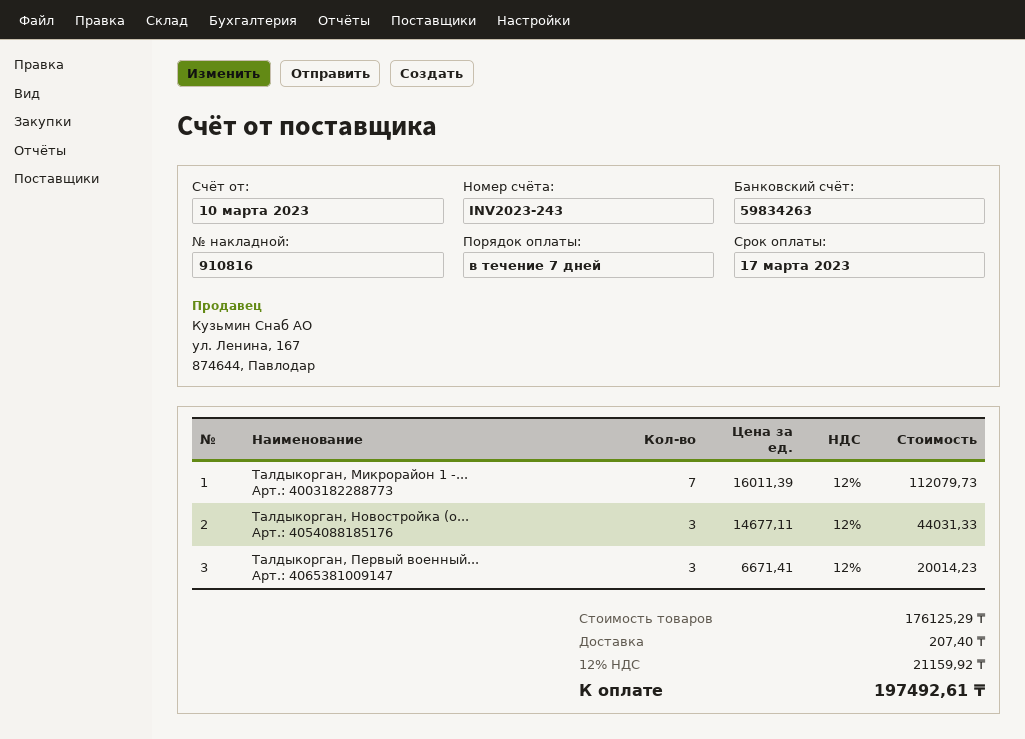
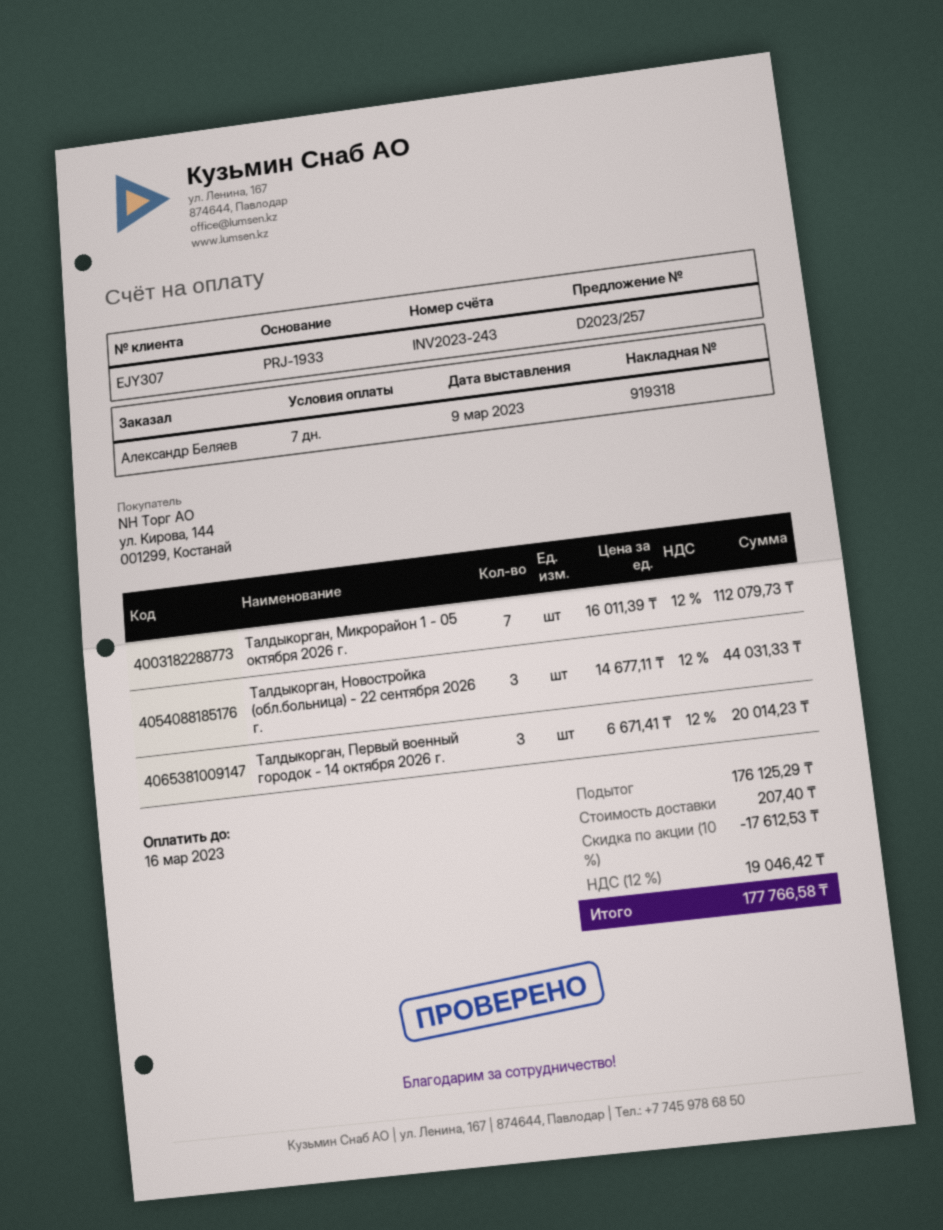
delivery note number: 910816 -> 919318
invoice date: 2023-03-10 -> 2023-03-09
due date: 2023-03-17 -> 2023-03-16
discount: none -> 10% = 17612.53
tax: 12% = 21159.92 -> 12% = 19046.42
total: 197492.61 -> 177766.58

